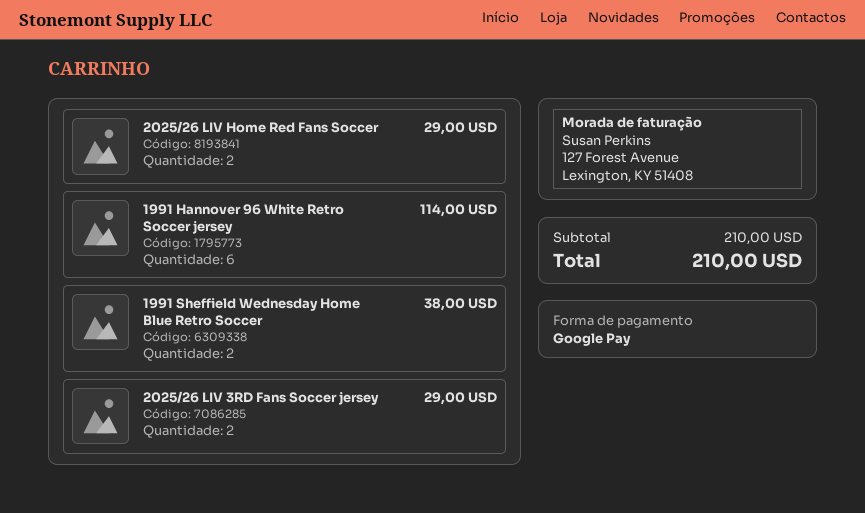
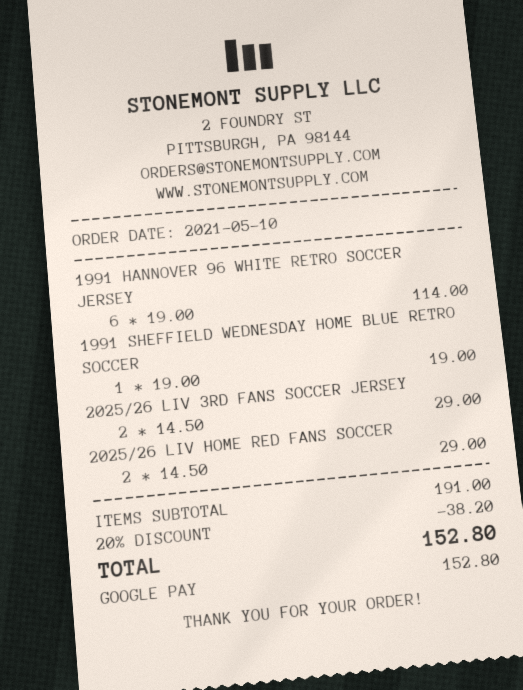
1991 Sheffield Wednesday Home Blue Retro Soccer: 2 for 38.00 -> 1 for 19.00
subtotal: 210.00 -> 191.00
discount: none -> 20% = 38.20
total: 210.00 -> 152.80

